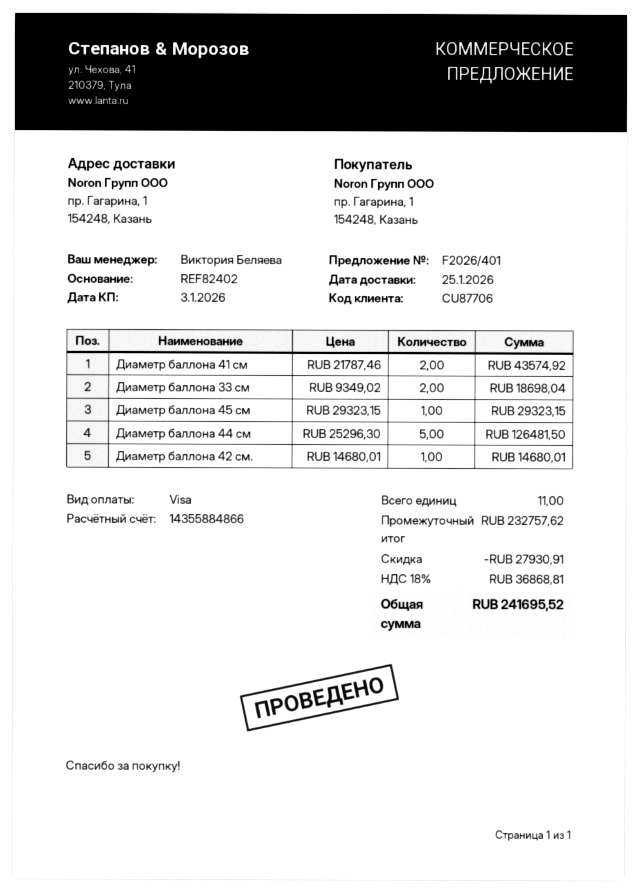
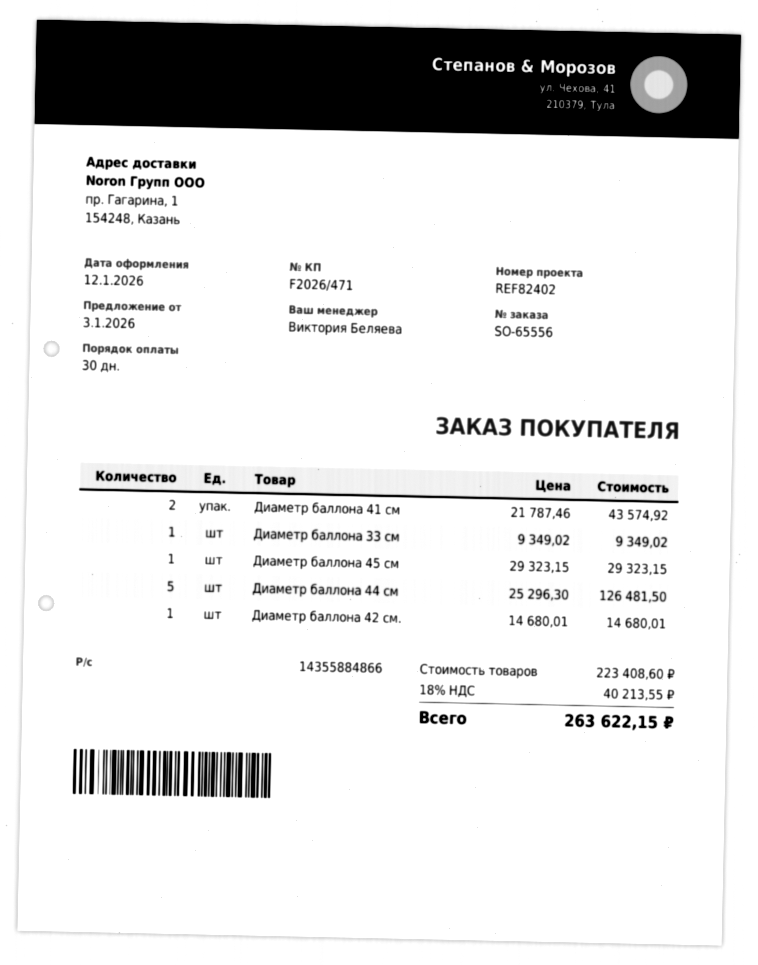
quote number: F2026/401 -> F2026/471
Диаметр баллона 33 см: 2 x 9349.02 = 18698.04 -> 1 x 9349.02 = 9349.02
subtotal: 232757.62 -> 223408.60
discount: 27930.91 -> none
tax: 18% = 36868.81 -> 18% = 40213.55
total: 241695.52 -> 263622.15

